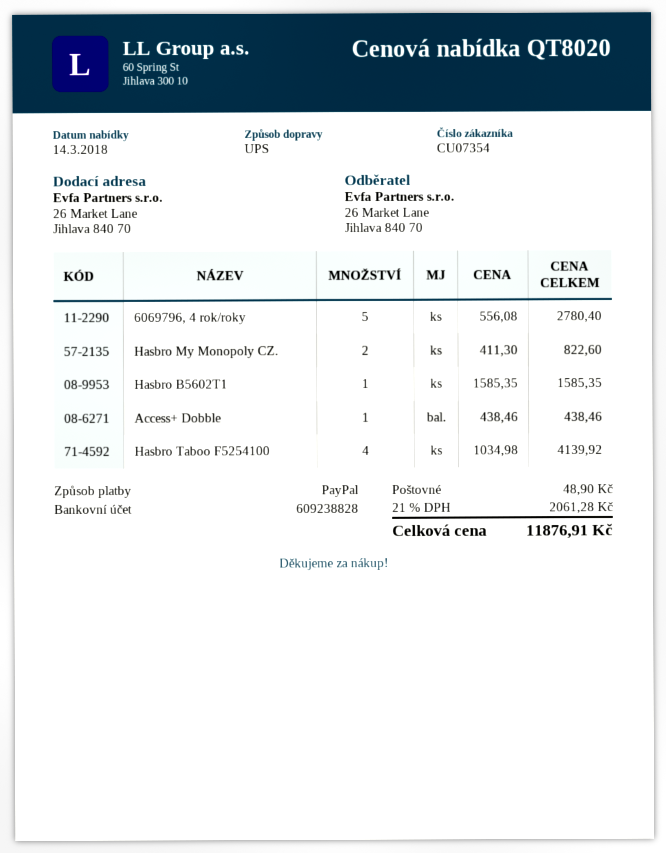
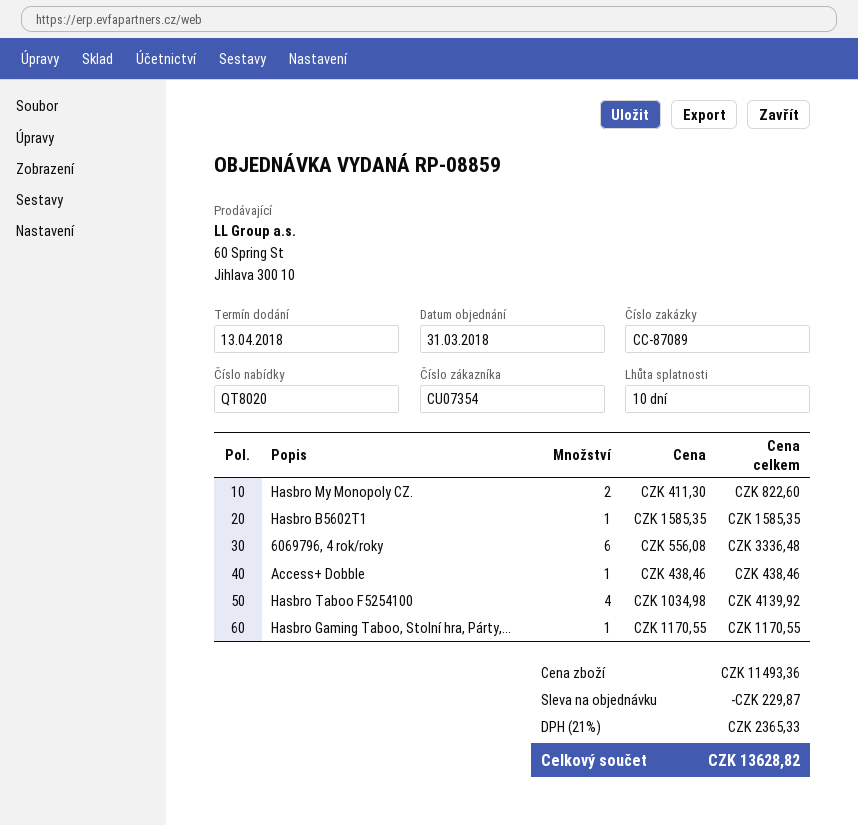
6069796, 4 rok/roky: 5 x 556.08 = 2780.40 -> 6 x 556.08 = 3336.48
Hasbro Gaming Taboo, Stolní hra, Párty,...: none -> 1 x 1170.55 = 1170.55
discount: none -> 229.87
shipping: 48.90 -> none
tax: 21% = 2061.28 -> 21% = 2365.33
total: 11876.91 -> 13628.82

